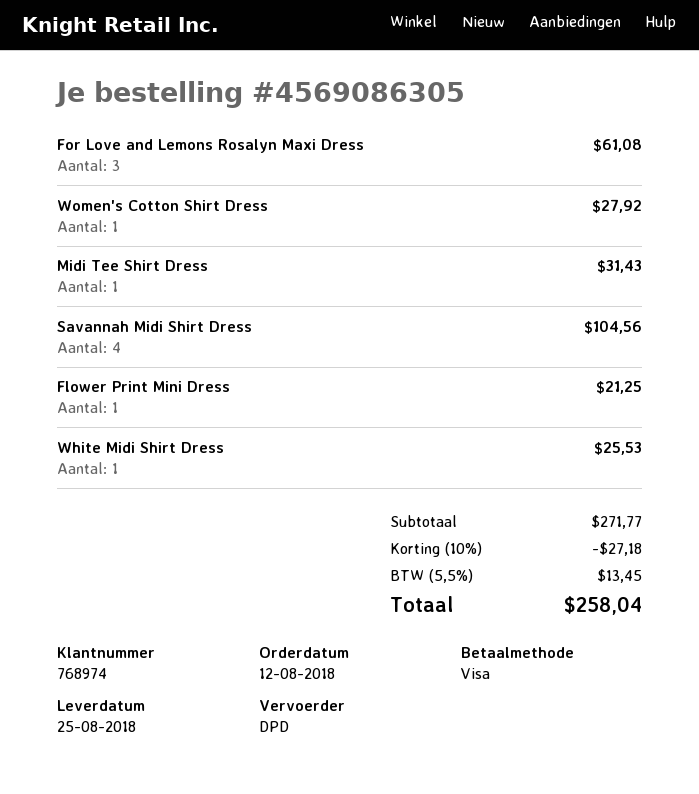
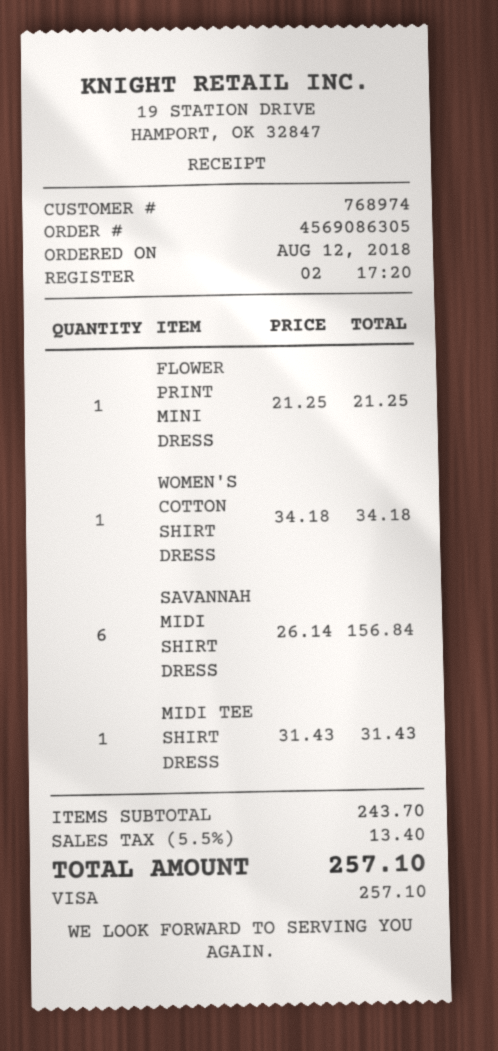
For Love and Lemons Rosalyn Maxi Dress: 3 for 61.08 -> none
Women's Cotton Shirt Dress: 1 for 27.92 -> 1 for 34.18
Savannah Midi Shirt Dress: 4 for 104.56 -> 6 for 156.84
White Midi Shirt Dress: 1 for 25.53 -> none
subtotal: 271.77 -> 243.70
discount: 10% = 27.18 -> none
tax: 5.5% = 13.45 -> 5.5% = 13.40
total: 258.04 -> 257.10

